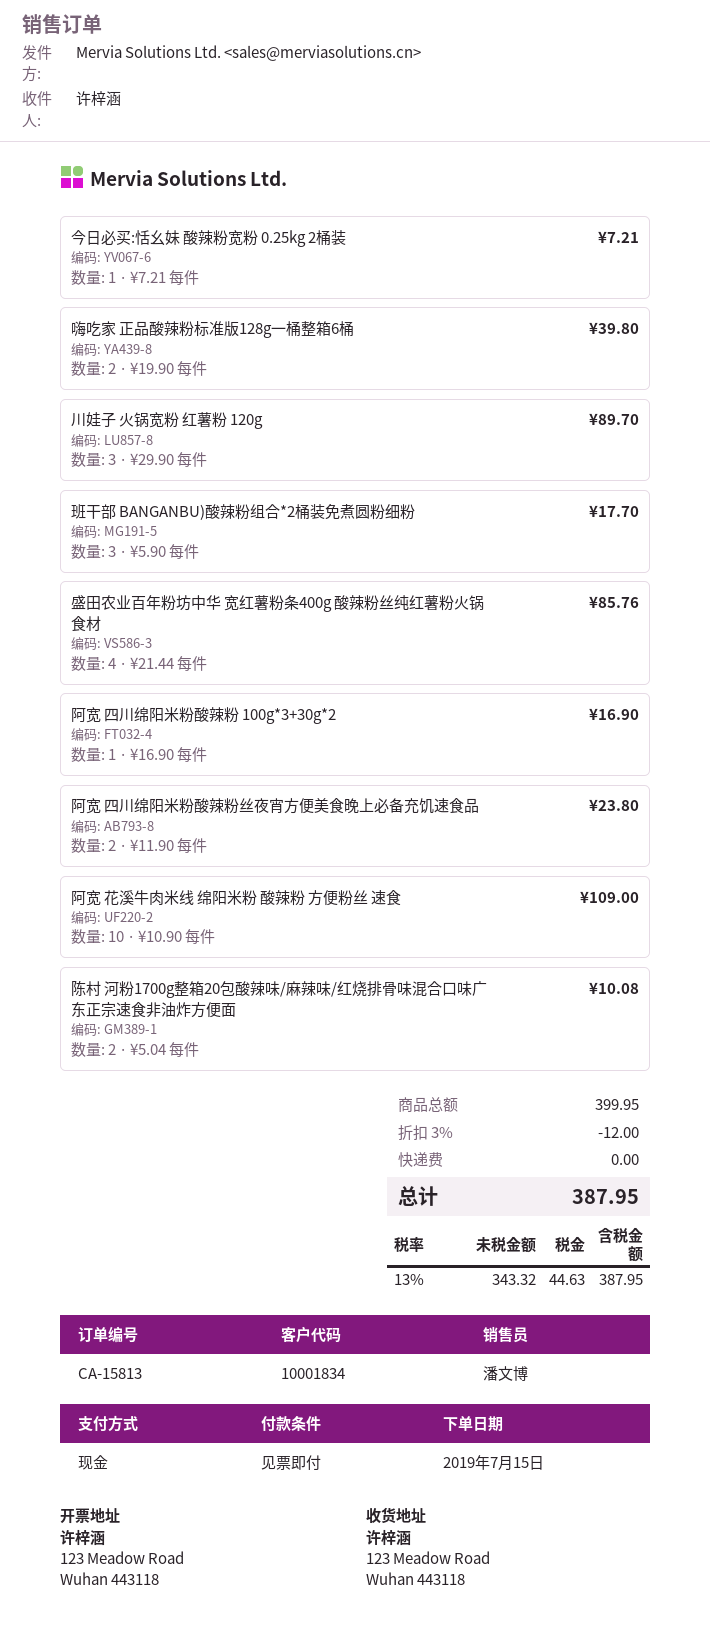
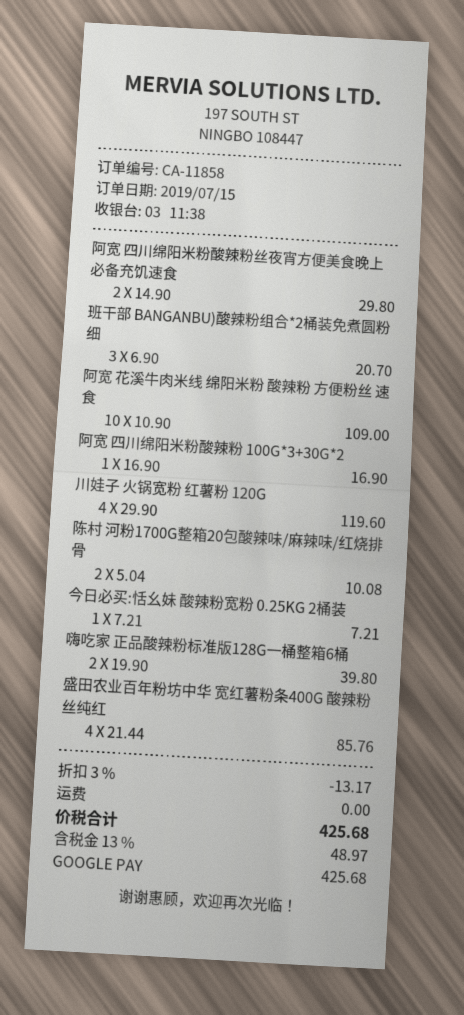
order number: CA-15813 -> CA-11858
payment method: cash -> Google Pay
川娃子 火锅宽粉 红薯粉 120g: 3 x 29.90 = 89.70 -> 4 x 29.90 = 119.60
班干部 BANGANBU)酸辣粉组合*2桶装免煮圆粉细粉: 3 x 5.90 = 17.70 -> 3 x 6.90 = 20.70
阿宽 四川绵阳米粉酸辣粉丝夜宵方便美食晚上必备充饥速食品: 2 x 11.90 = 23.80 -> 2 x 14.90 = 29.80
discount: 3% = 12.00 -> 3% = 13.17
tax: 13% = 44.63 -> 13% = 48.97
total: 387.95 -> 425.68

